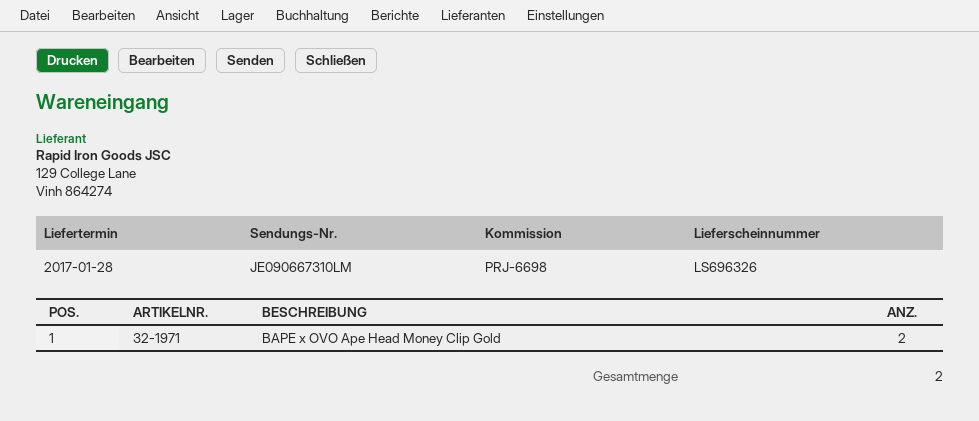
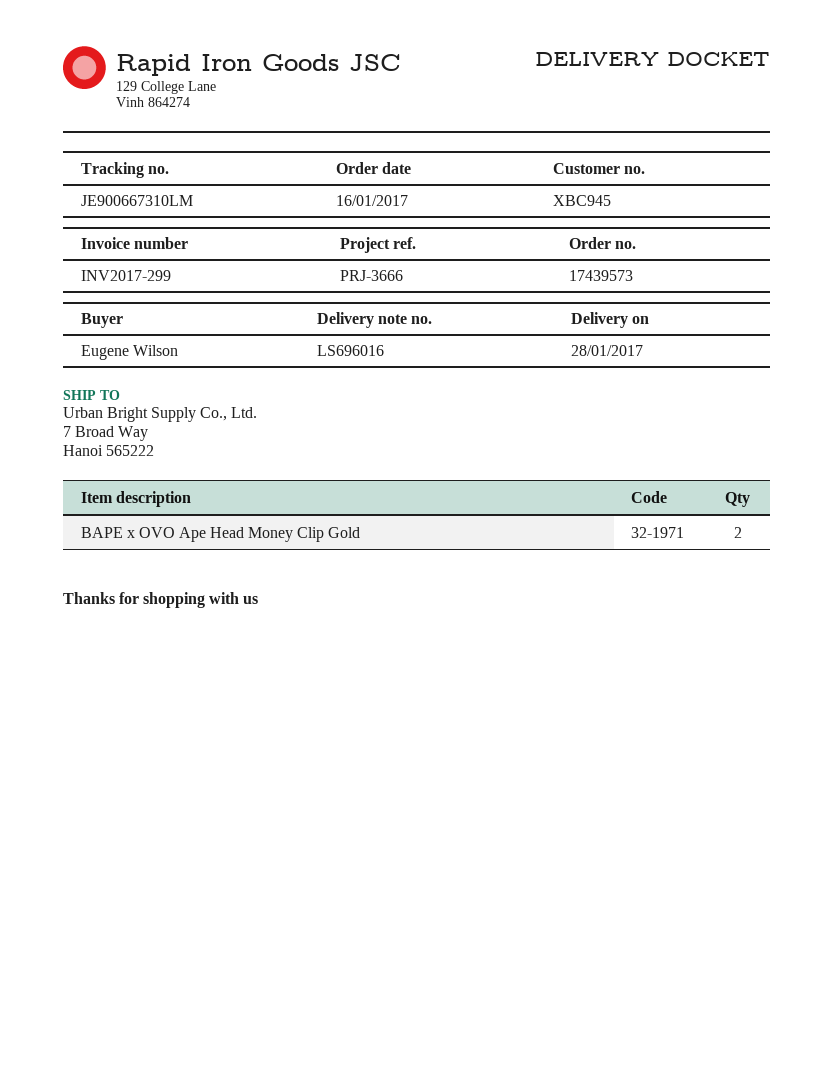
delivery note number: LS696326 -> LS696016
reference: PRJ-6698 -> PRJ-3666
tracking number: JE090667310LM -> JE900667310LM

